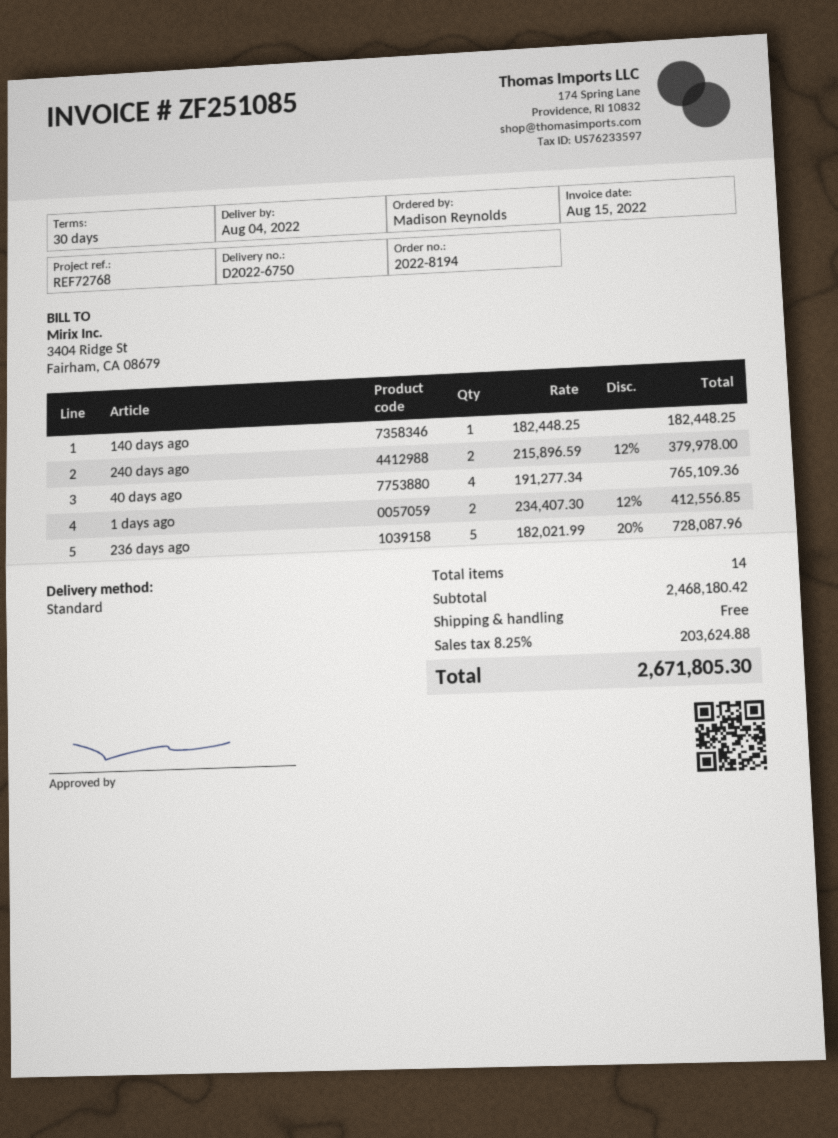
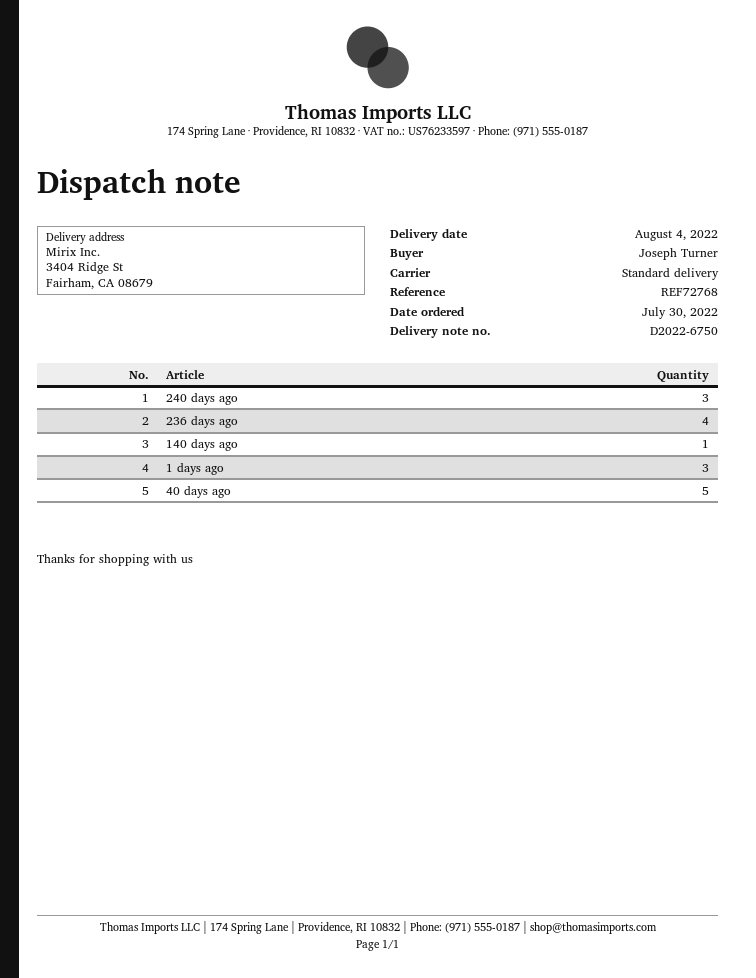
ordered by: Madison Reynolds -> Joseph Turner
240 days ago: 2 -> 3
40 days ago: 4 -> 5
1 days ago: 2 -> 3
236 days ago: 5 -> 4

